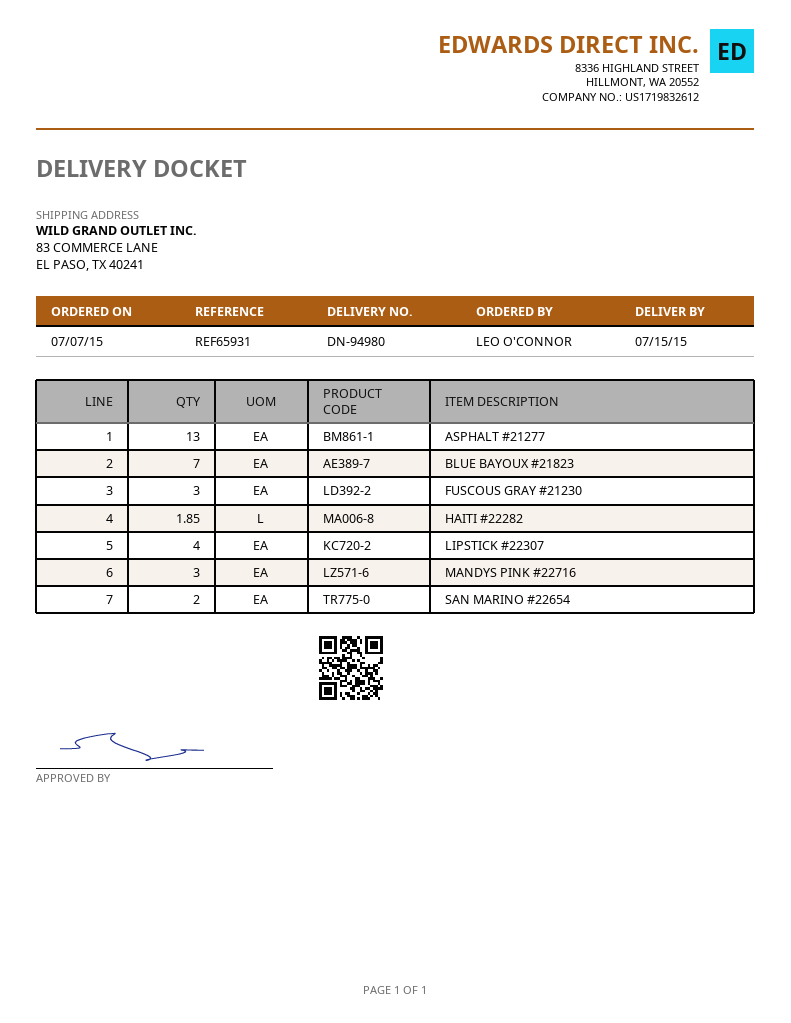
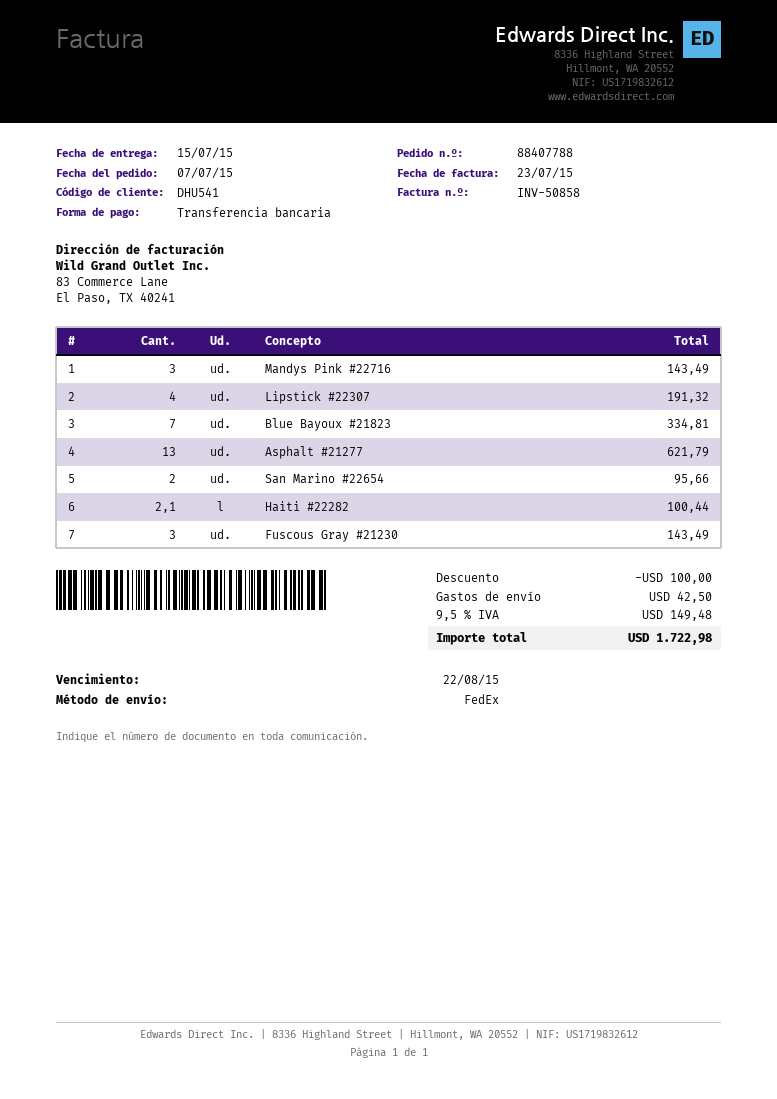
HAITI #22282: 1.85 -> 2.1

